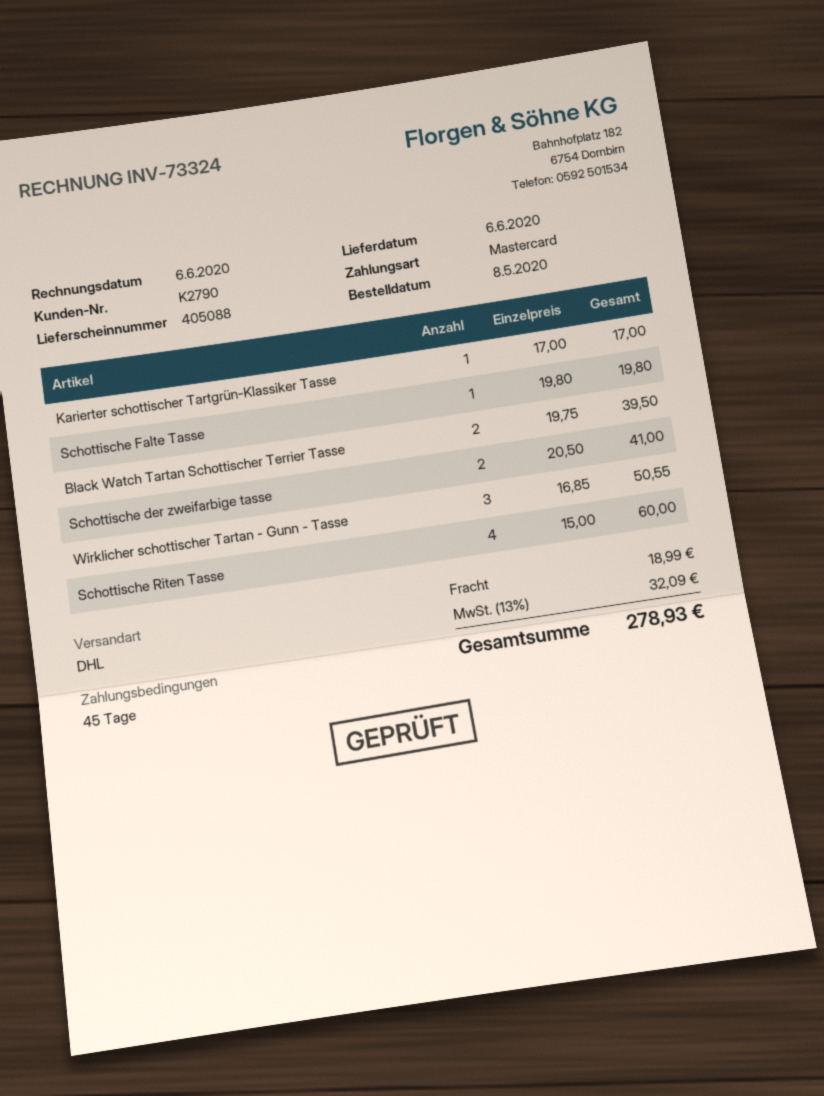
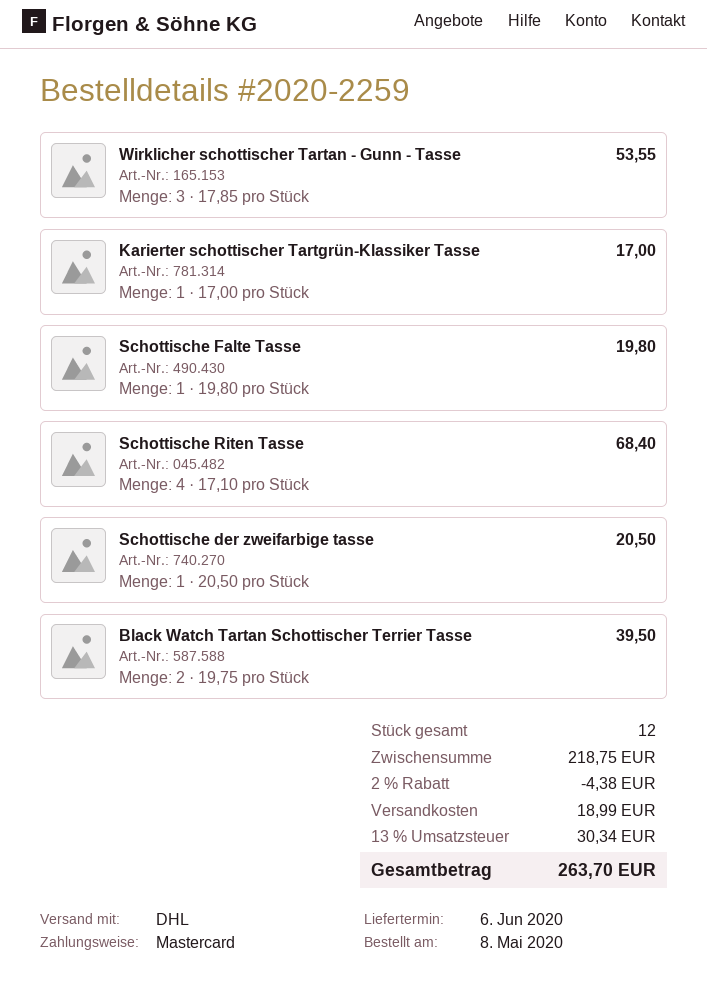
Schottische der zweifarbige tasse: 2 x 20.50 = 41.00 -> 1 x 20.50 = 20.50
Wirklicher schottischer Tartan - Gunn - Tasse: 3 x 16.85 = 50.55 -> 3 x 17.85 = 53.55
Schottische Riten Tasse: 4 x 15.00 = 60.00 -> 4 x 17.10 = 68.40
discount: none -> 2% = 4.38
tax: 13% = 32.09 -> 13% = 30.34
total: 278.93 -> 263.70

